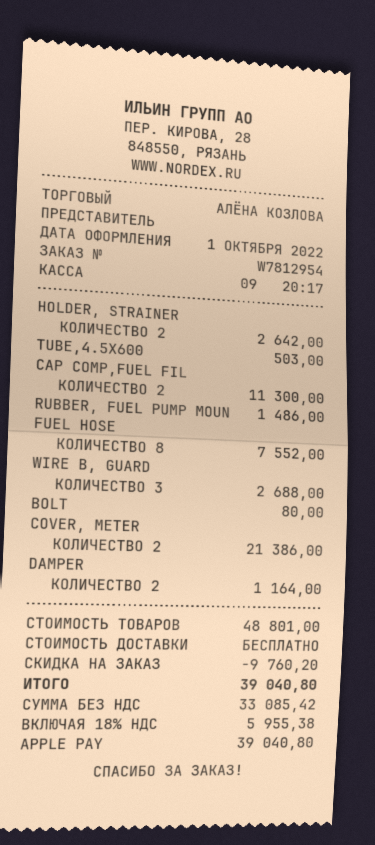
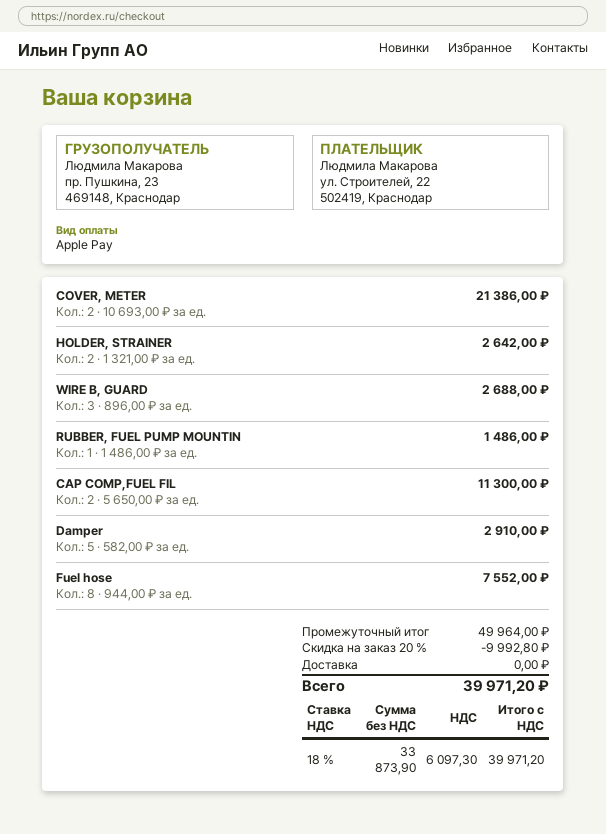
TUBE,4.5X600: 1 for 503.00 -> none
BOLT: 1 for 80.00 -> none
DAMPER: 2 for 1164.00 -> 5 for 2910.00
subtotal: 48801.00 -> 49964.00
discount: 9760.20 -> 9992.80
net: 33085.42 -> 33873.90
tax: 18% = 5955.38 -> 18% = 6097.30
total: 39040.80 -> 39971.20

